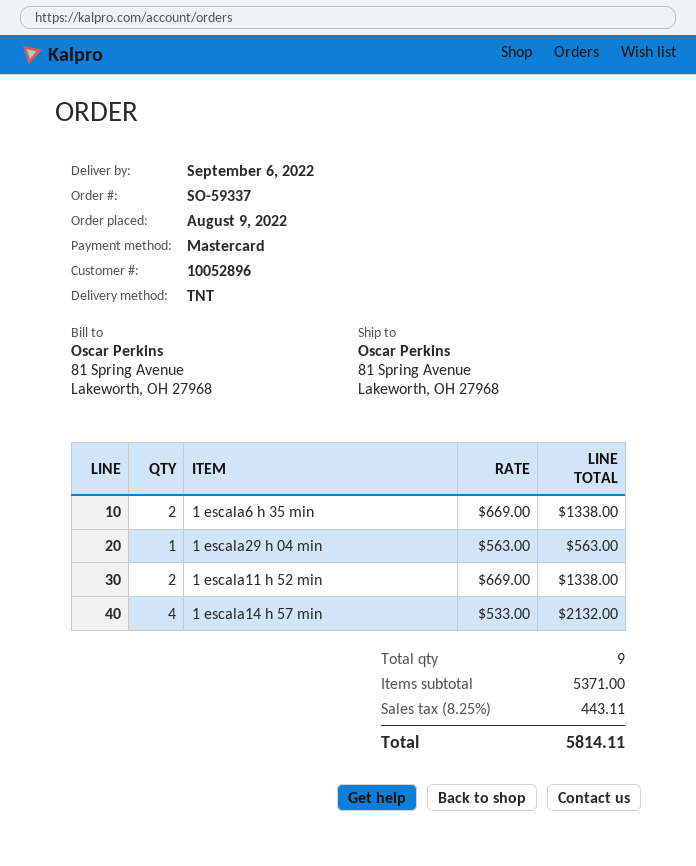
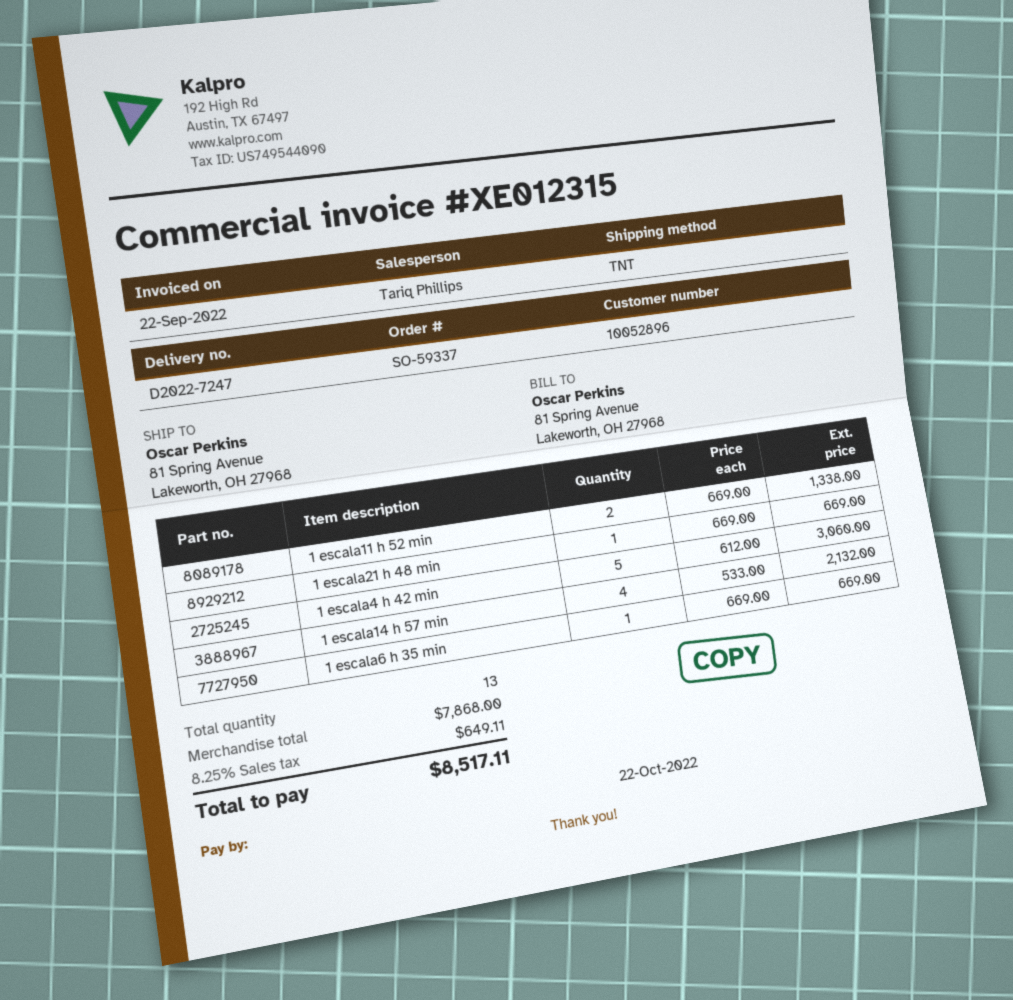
1 escala6 h 35 min: 2 x 669.00 = 1338.00 -> 1 x 669.00 = 669.00
1 escala29 h 04 min: 1 x 563.00 = 563.00 -> none
1 escala21 h 48 min: none -> 1 x 669.00 = 669.00
1 escala4 h 42 min: none -> 5 x 612.00 = 3060.00
total quantity: 9 -> 13
subtotal: 5371.00 -> 7868.00
tax: 8.25% = 443.11 -> 8.25% = 649.11
total: 5814.11 -> 8517.11

